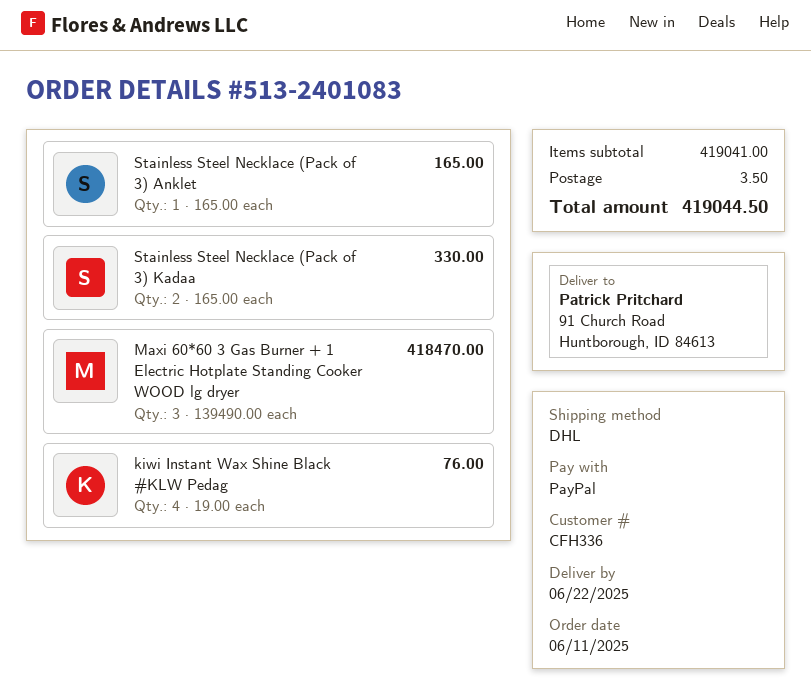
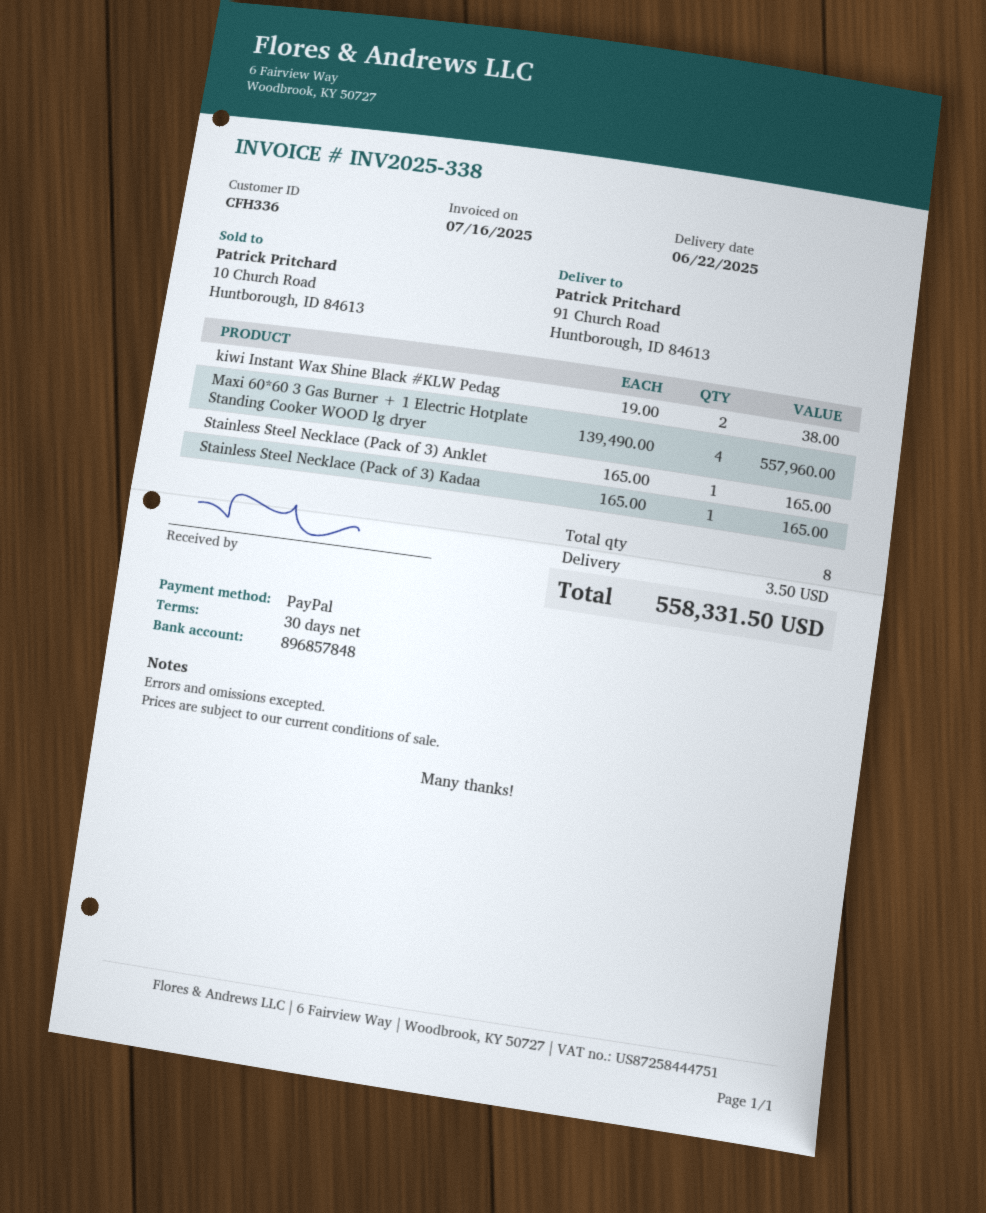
Stainless Steel Necklace (Pack of 3) Kadaa: 2 x 165.00 = 330.00 -> 1 x 165.00 = 165.00
Maxi 60*60 3 Gas Burner + 1 Electric Hotplate Standing Cooker WOOD lg dryer: 3 x 139490.00 = 418470.00 -> 4 x 139490.00 = 557960.00
kiwi Instant Wax Shine Black #KLW Pedag: 4 x 19.00 = 76.00 -> 2 x 19.00 = 38.00
total: 419044.50 -> 558331.50

